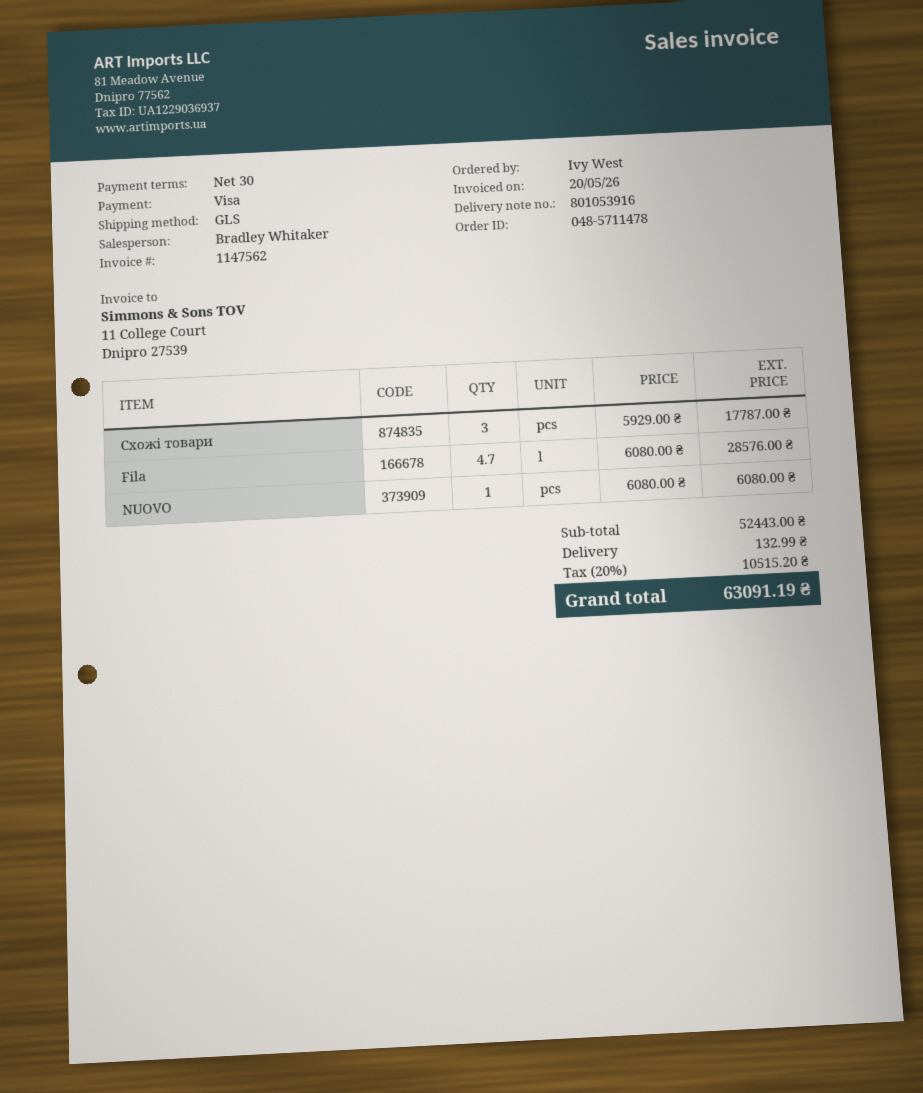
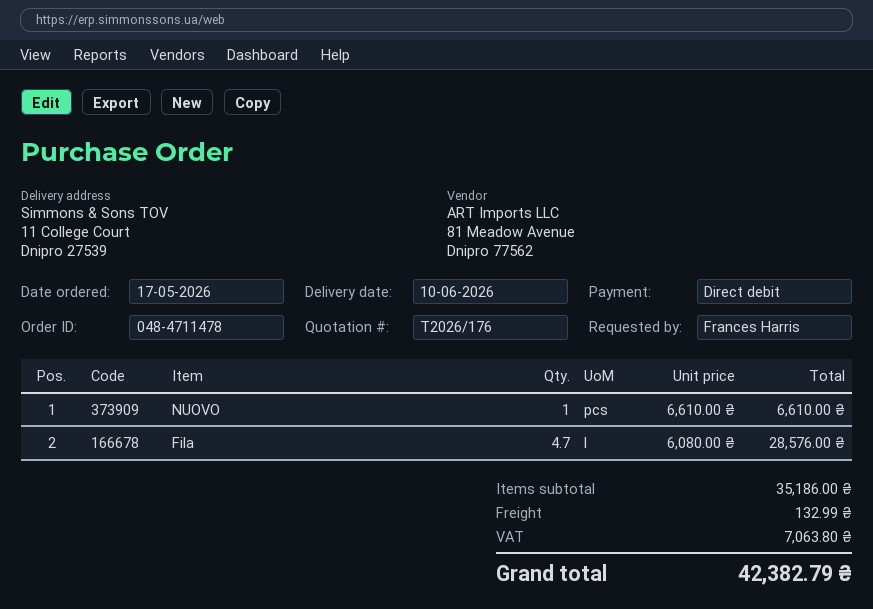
order number: 048-5711478 -> 048-4711478
ordered by: Ivy West -> Frances Harris
payment method: Visa -> direct debit
Схожі товари: 3 x 5929.00 = 17787.00 -> none
NUOVO: 1 x 6080.00 = 6080.00 -> 1 x 6610.00 = 6610.00
subtotal: 52443.00 -> 35186.00
tax: 10515.20 -> 7063.80
total: 63091.19 -> 42382.79

